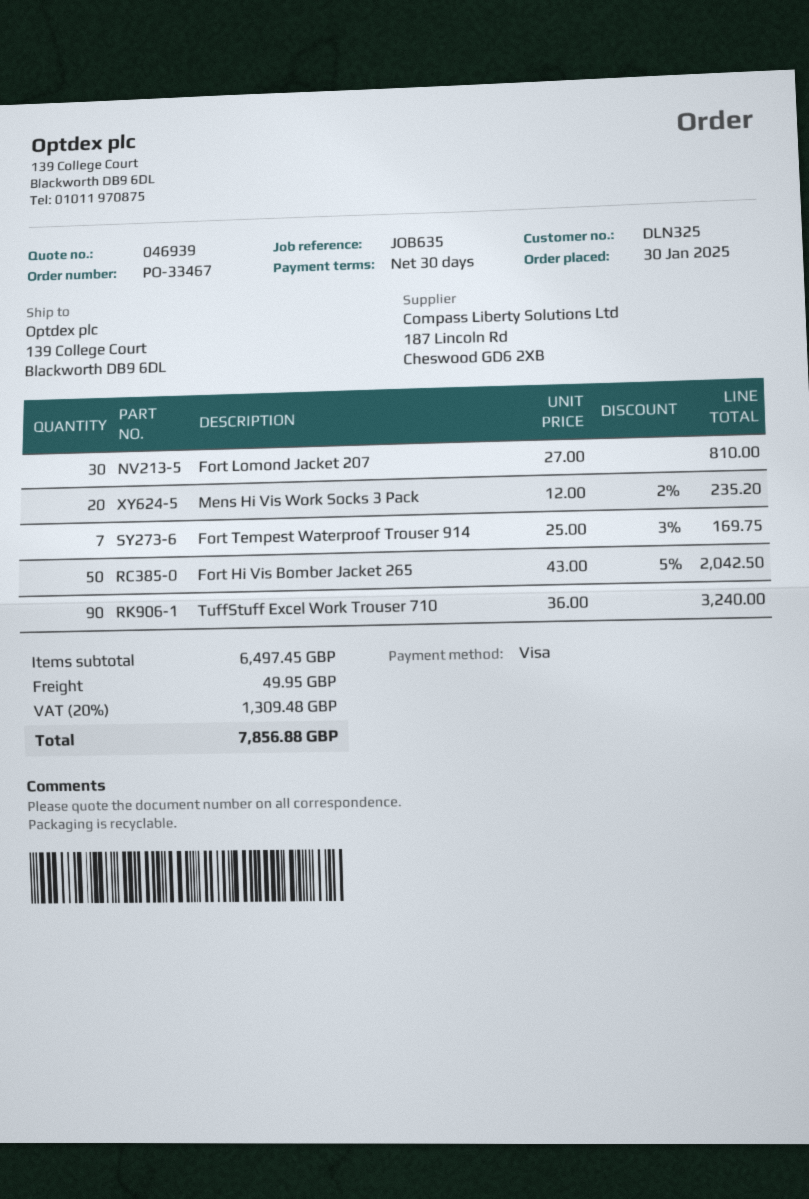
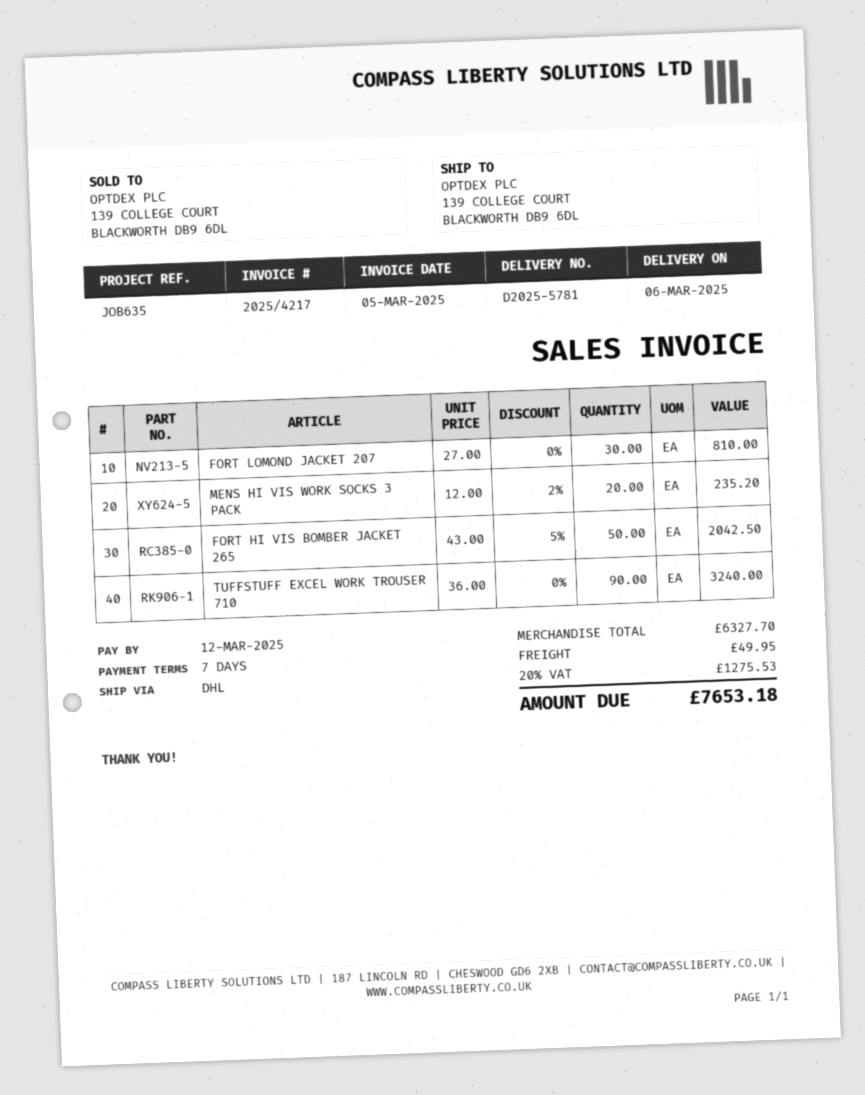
payment terms: 30 days -> 7 days
Fort Tempest Waterproof Trouser 914: 7 x 25.00 - 3% = 169.75 -> none
subtotal: 6497.45 -> 6327.70
tax: 20% = 1309.48 -> 20% = 1275.53
total: 7856.88 -> 7653.18

